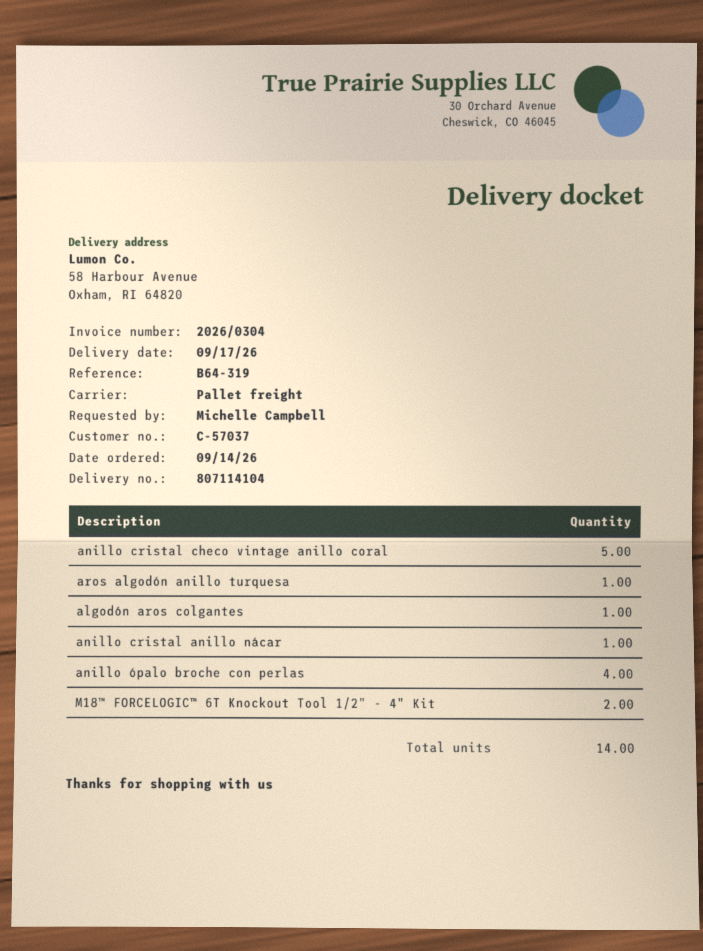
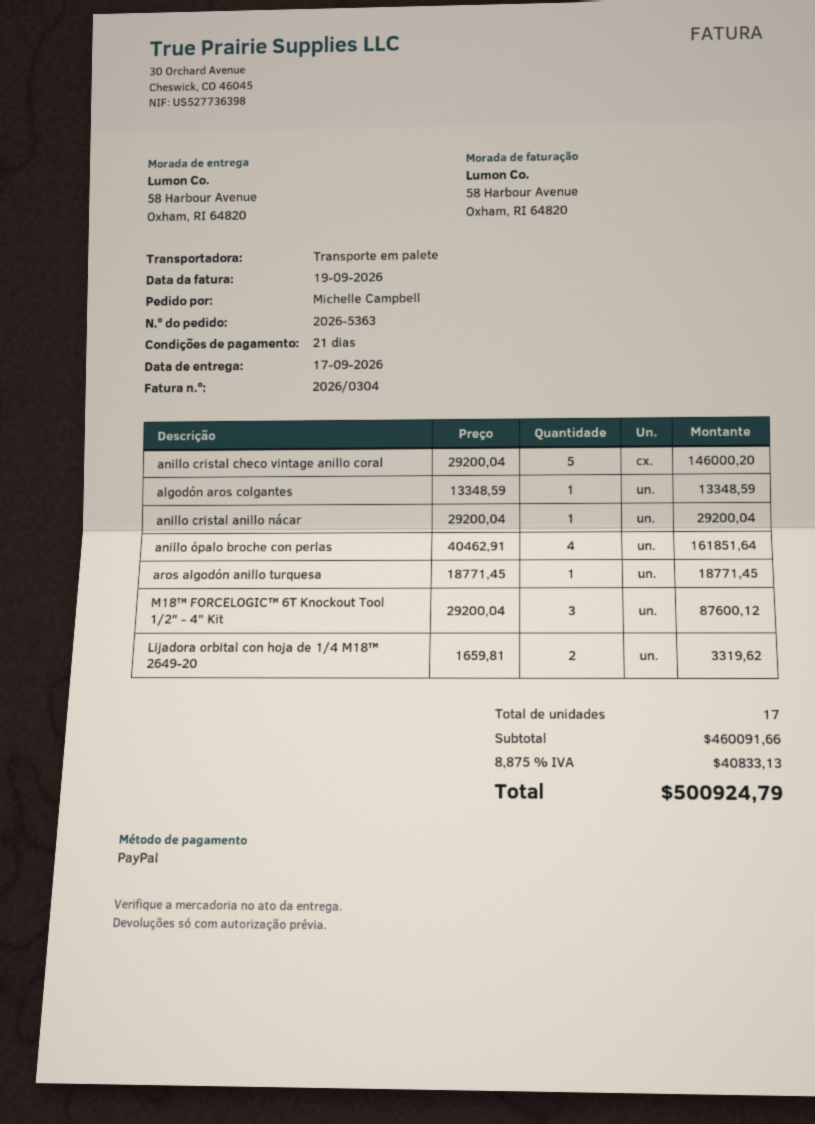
M18™ FORCELOGIC™ 6T Knockout Tool 1/2" - 4" Kit: 2 -> 3
Lijadora orbital con hoja de 1/4 M18™ 2649-20: none -> 2
total quantity: 14 -> 17

